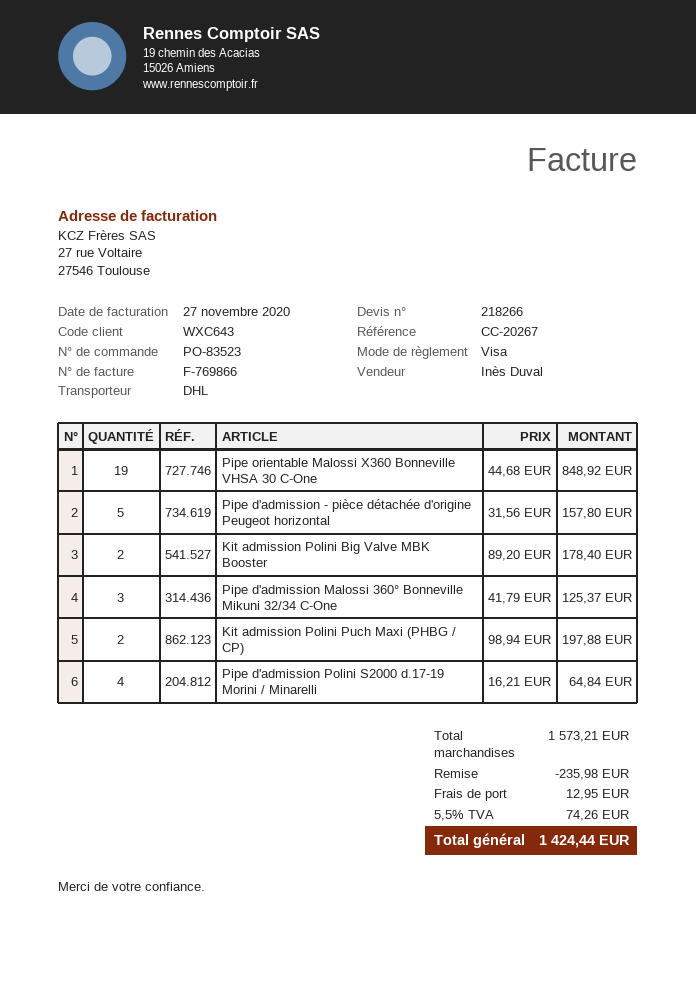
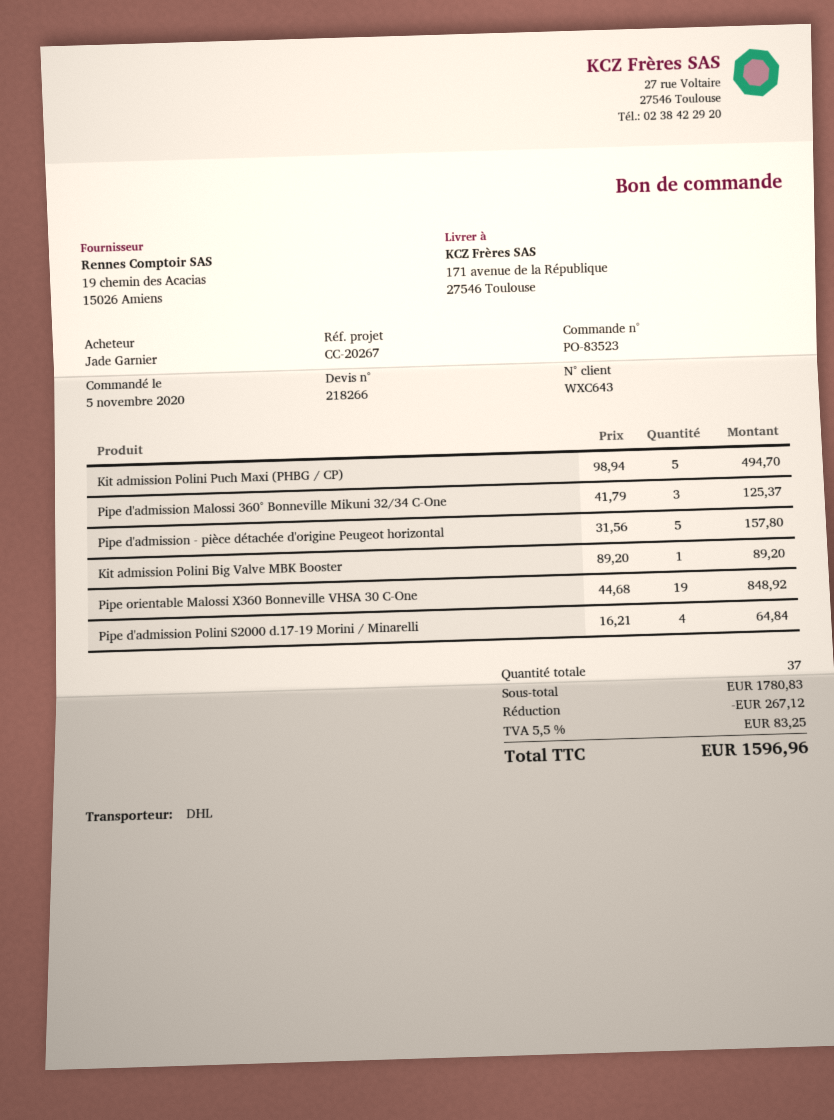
Kit admission Polini Big Valve MBK Booster: 2 x 89.20 = 178.40 -> 1 x 89.20 = 89.20
Kit admission Polini Puch Maxi (PHBG / CP): 2 x 98.94 = 197.88 -> 5 x 98.94 = 494.70
subtotal: 1573.21 -> 1780.83
discount: 235.98 -> 267.12
shipping: 12.95 -> none
tax: 5.5% = 74.26 -> 5.5% = 83.25
total: 1424.44 -> 1596.96

